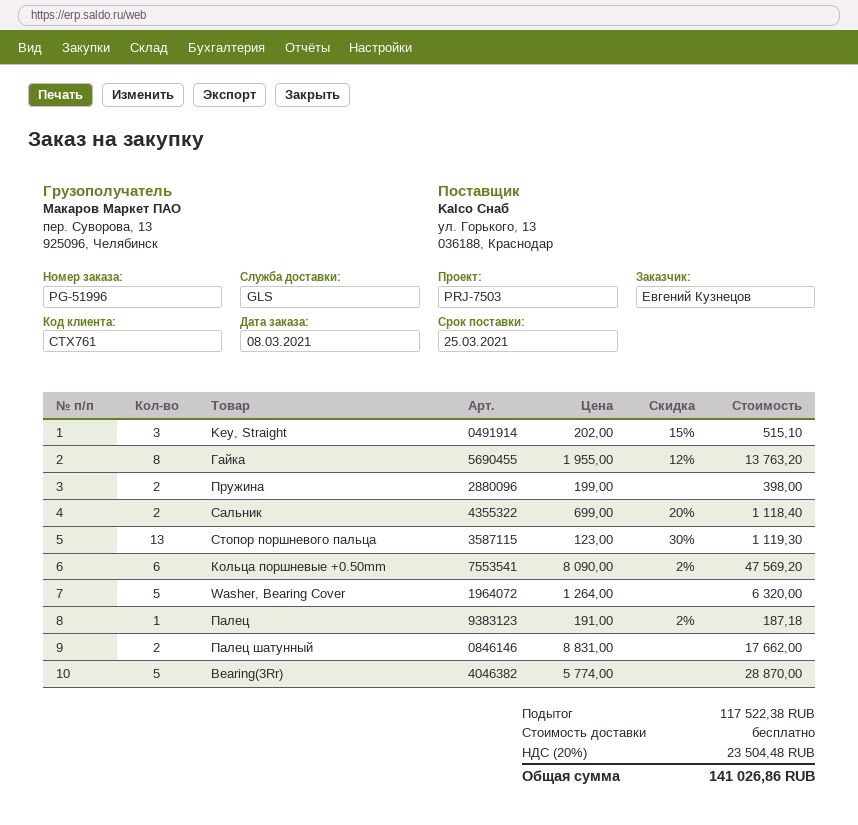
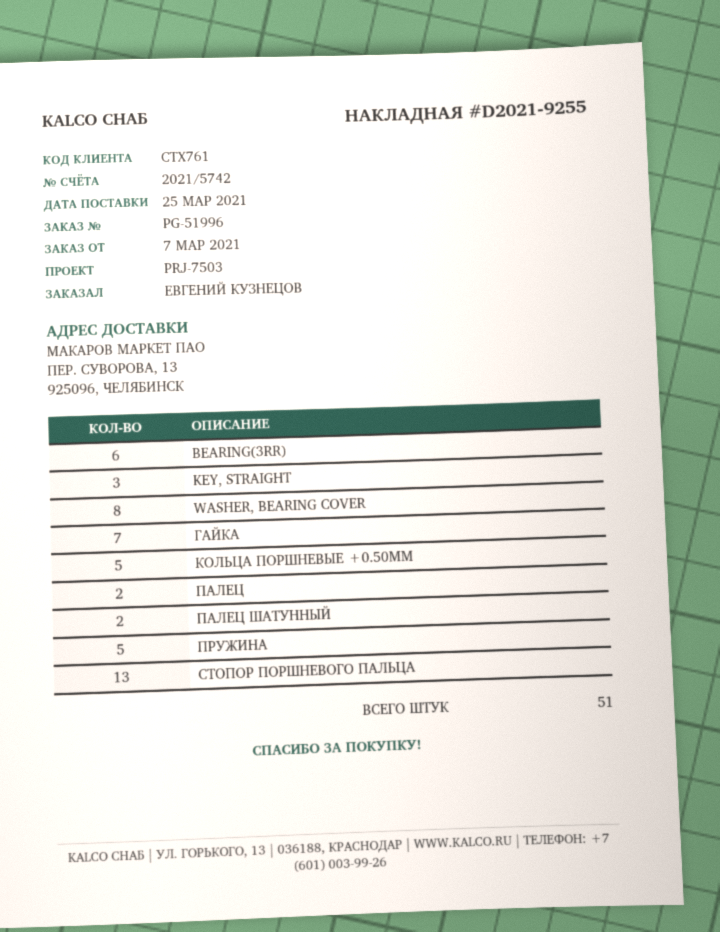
order date: 2021-03-08 -> 2021-03-07
Гайка: 8 -> 7
Пружина: 2 -> 5
Сальник: 2 -> none
Кольца поршневые +0.50mm: 6 -> 5
Washer, Bearing Cover: 5 -> 8
Палец: 1 -> 2
Bearing(3Rr): 5 -> 6

